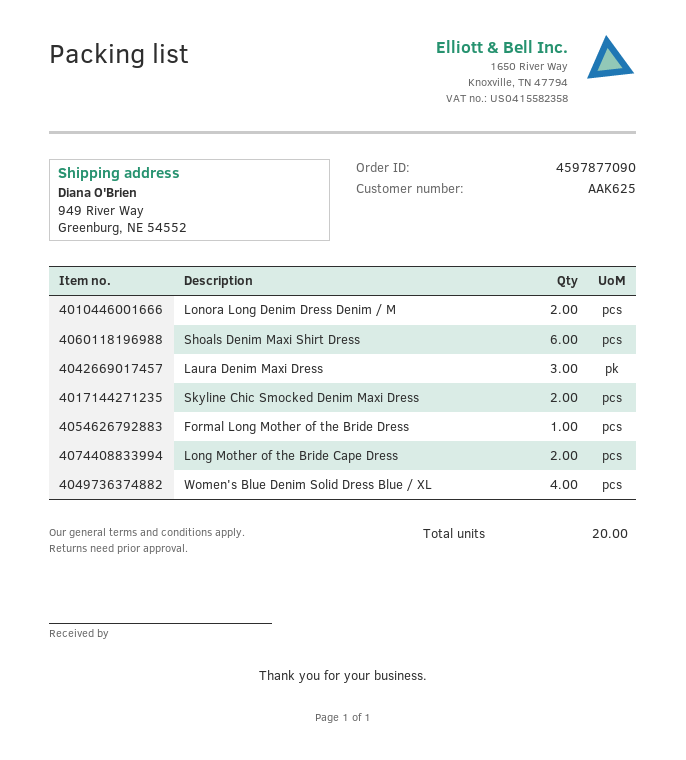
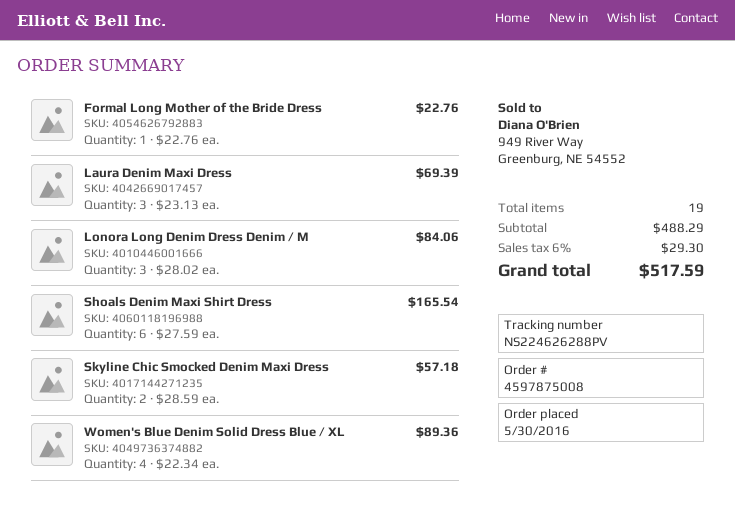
order number: 4597877090 -> 4597875008
Lonora Long Denim Dress Denim / M: 2 -> 3
Long Mother of the Bride Cape Dress: 2 -> none
total quantity: 20 -> 19

